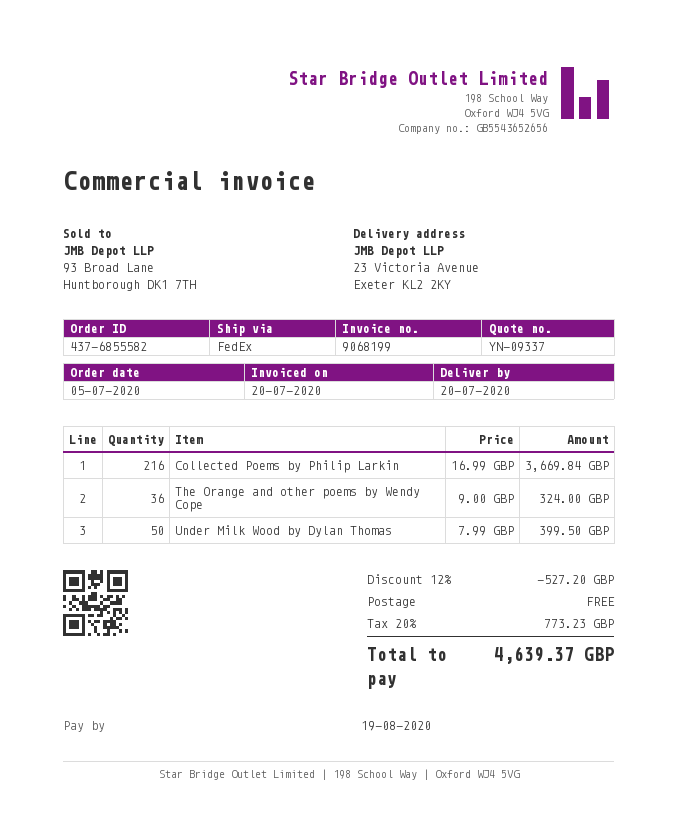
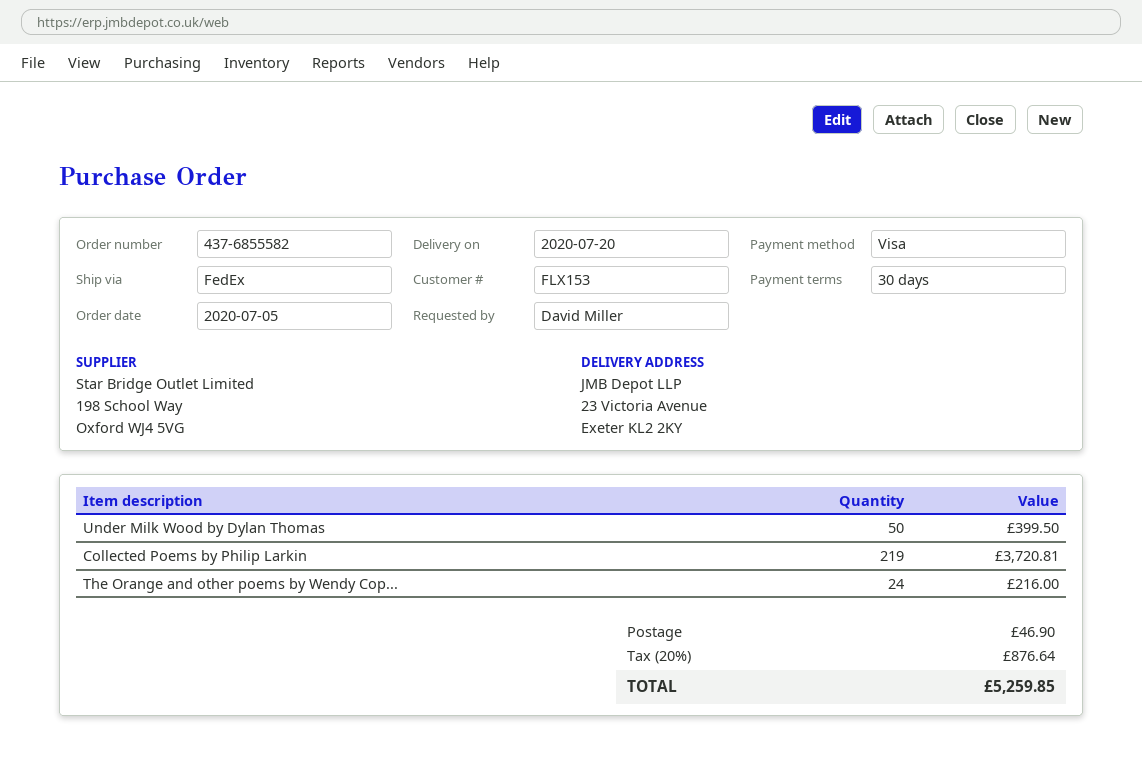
Collected Poems by Philip Larkin: 216 for 3669.84 -> 219 for 3720.81
The Orange and other poems by Wendy Cope: 36 for 324.00 -> 24 for 216.00
discount: 12% = 527.20 -> none
shipping: 0.00 -> 46.90
tax: 20% = 773.23 -> 20% = 876.64
total: 4639.37 -> 5259.85

